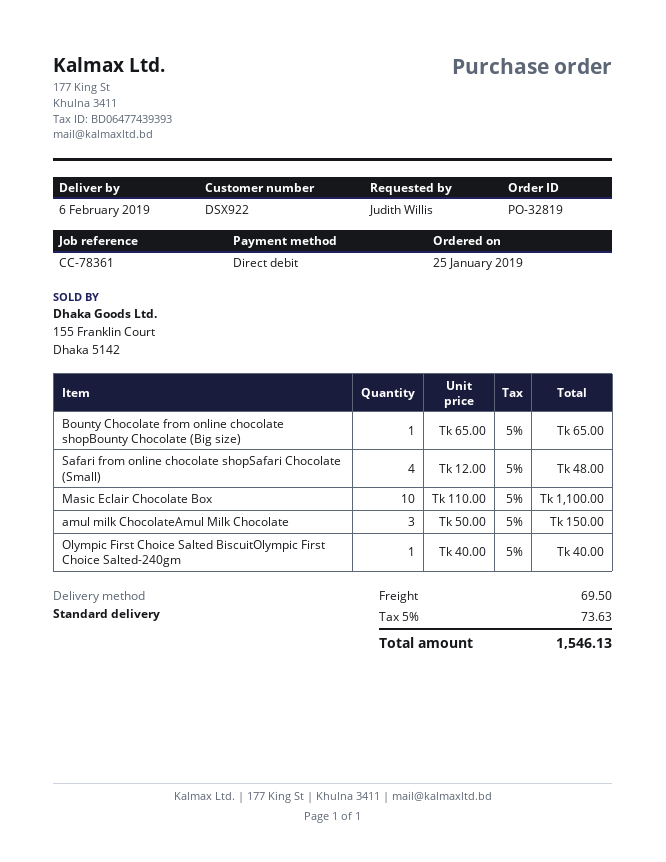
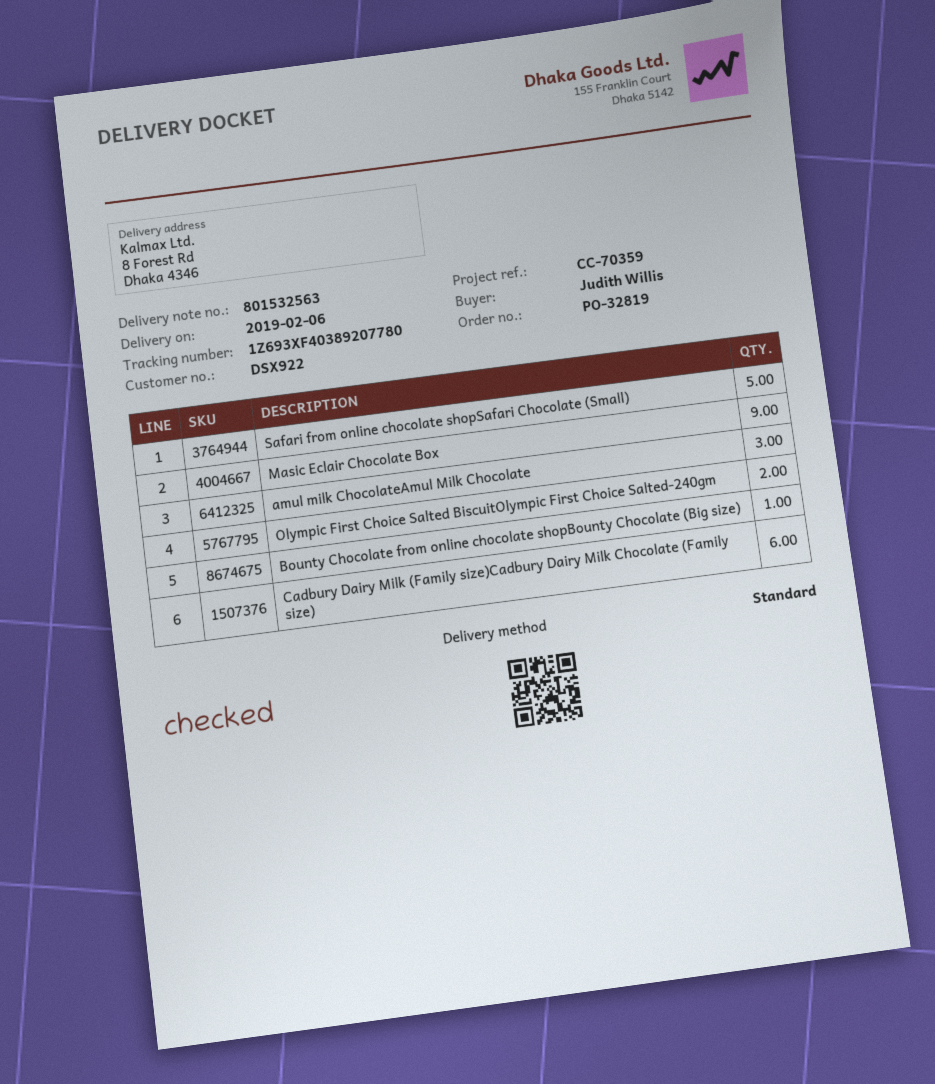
reference: CC-78361 -> CC-70359
Safari from online chocolate shopSafari Chocolate (Small): 4 -> 5
Masic Eclair Chocolate Box: 10 -> 9
Olympic First Choice Salted BiscuitOlympic First Choice Salted-240gm: 1 -> 2
Cadbury Dairy Milk (Family size)Cadbury Dairy Milk Chocolate (Family size): none -> 6

